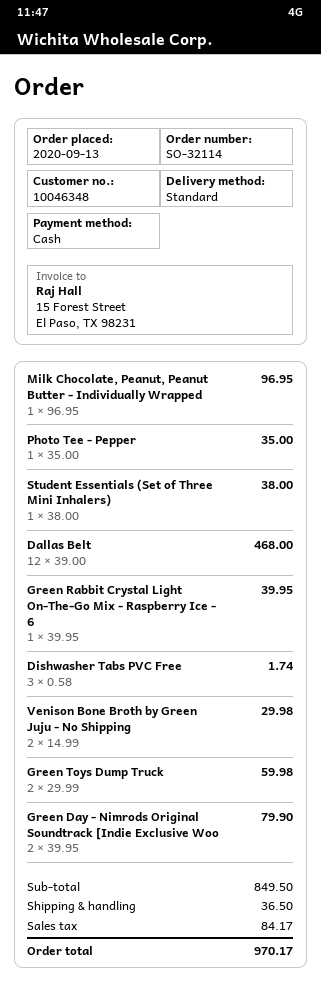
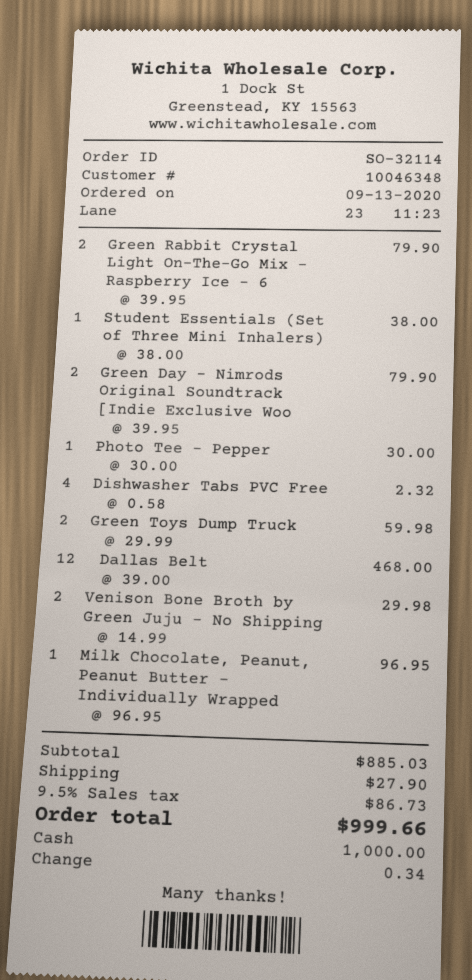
Photo Tee - Pepper: 1 x 35.00 = 35.00 -> 1 x 30.00 = 30.00
Green Rabbit Crystal Light On-The-Go Mix - Raspberry Ice - 6: 1 x 39.95 = 39.95 -> 2 x 39.95 = 79.90
Dishwasher Tabs PVC Free: 3 x 0.58 = 1.74 -> 4 x 0.58 = 2.32
subtotal: 849.50 -> 885.03
shipping: 36.50 -> 27.90
tax: 84.17 -> 86.73
total: 970.17 -> 999.66

